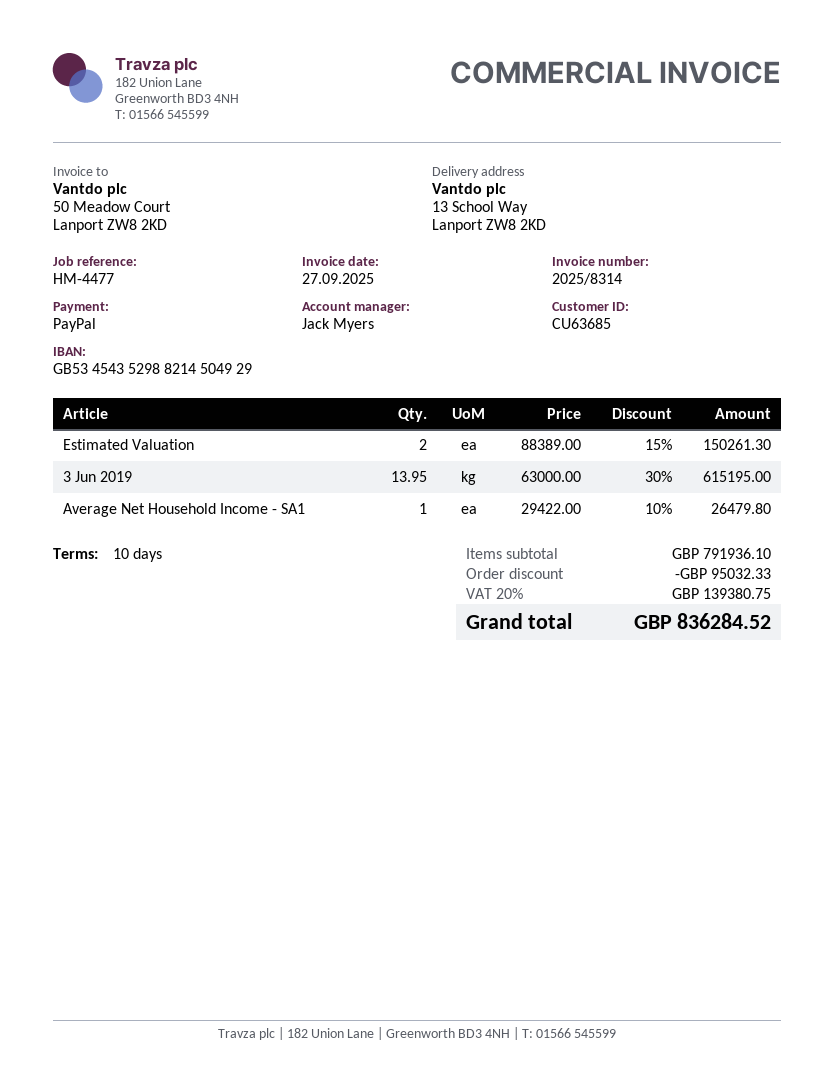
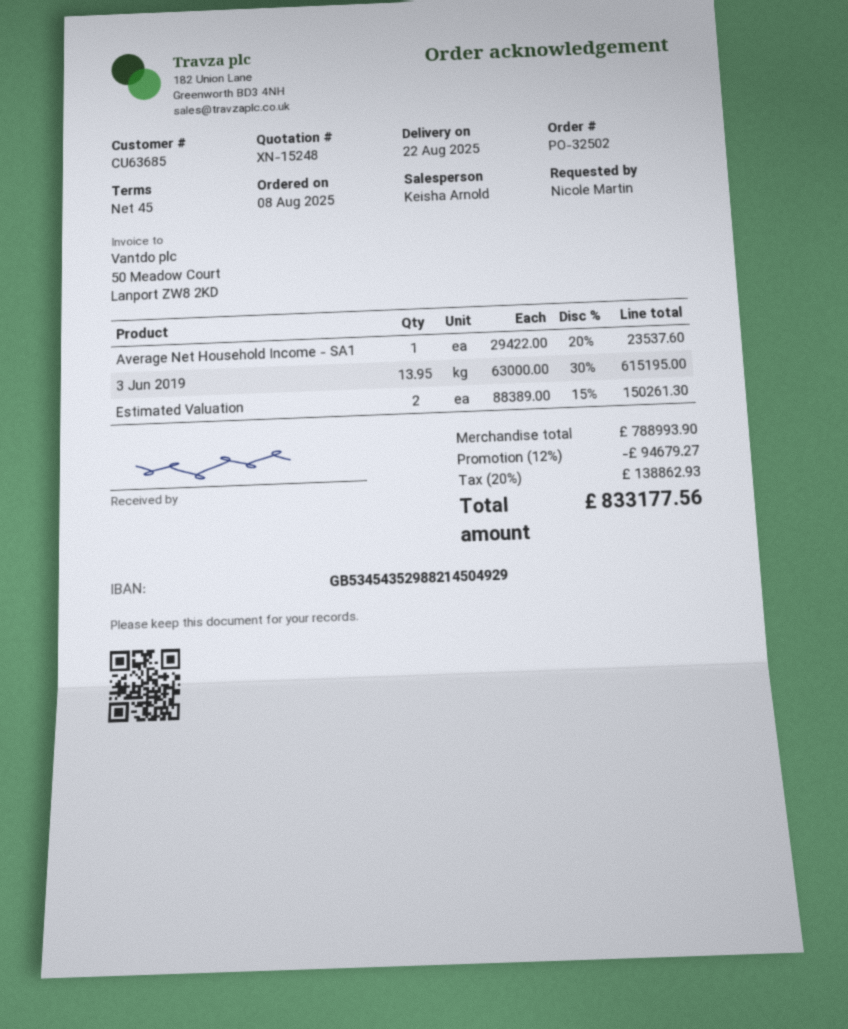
payment terms: 10 days -> 45 days
sales rep: Jack Myers -> Keisha Arnold
Average Net Household Income - SA1: 1 x 29422.00 - 10% = 26479.80 -> 1 x 29422.00 - 20% = 23537.60
subtotal: 791936.10 -> 788993.90
discount: 95032.33 -> 94679.27
tax: 20% = 139380.75 -> 20% = 138862.93
total: 836284.52 -> 833177.56

